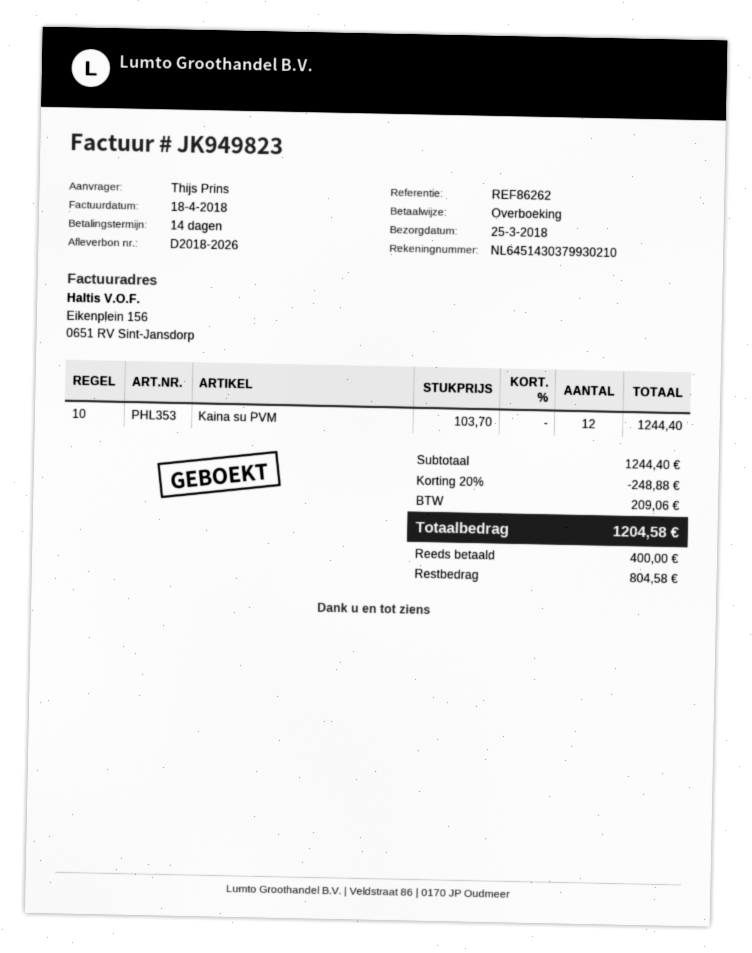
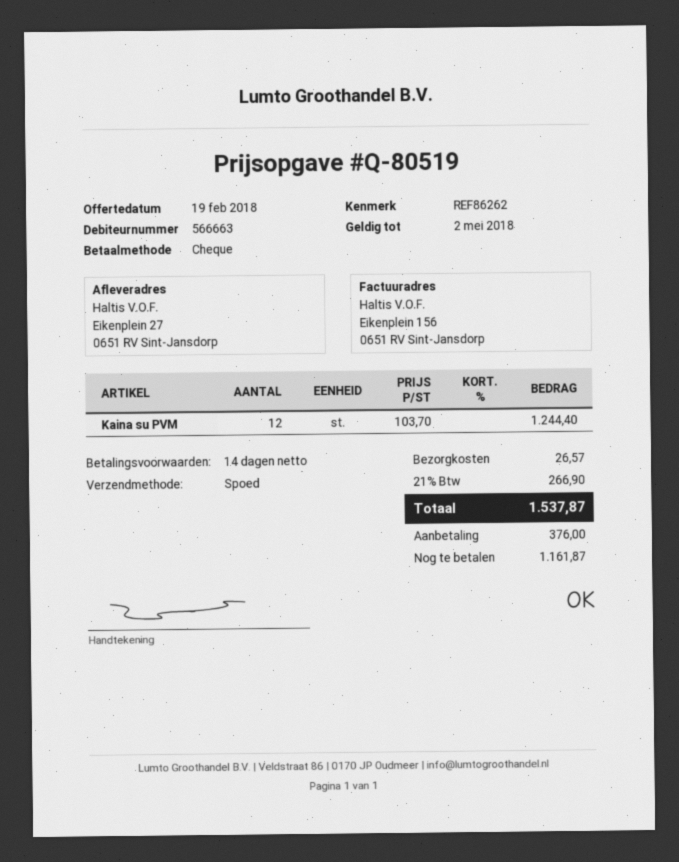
payment method: bank transfer -> cheque
discount: 20% = 248.88 -> none
shipping: none -> 26.57
tax: 209.06 -> 266.90
total: 1204.58 -> 1537.87
deposit: 400.00 -> 376.00
balance: 804.58 -> 1161.87

